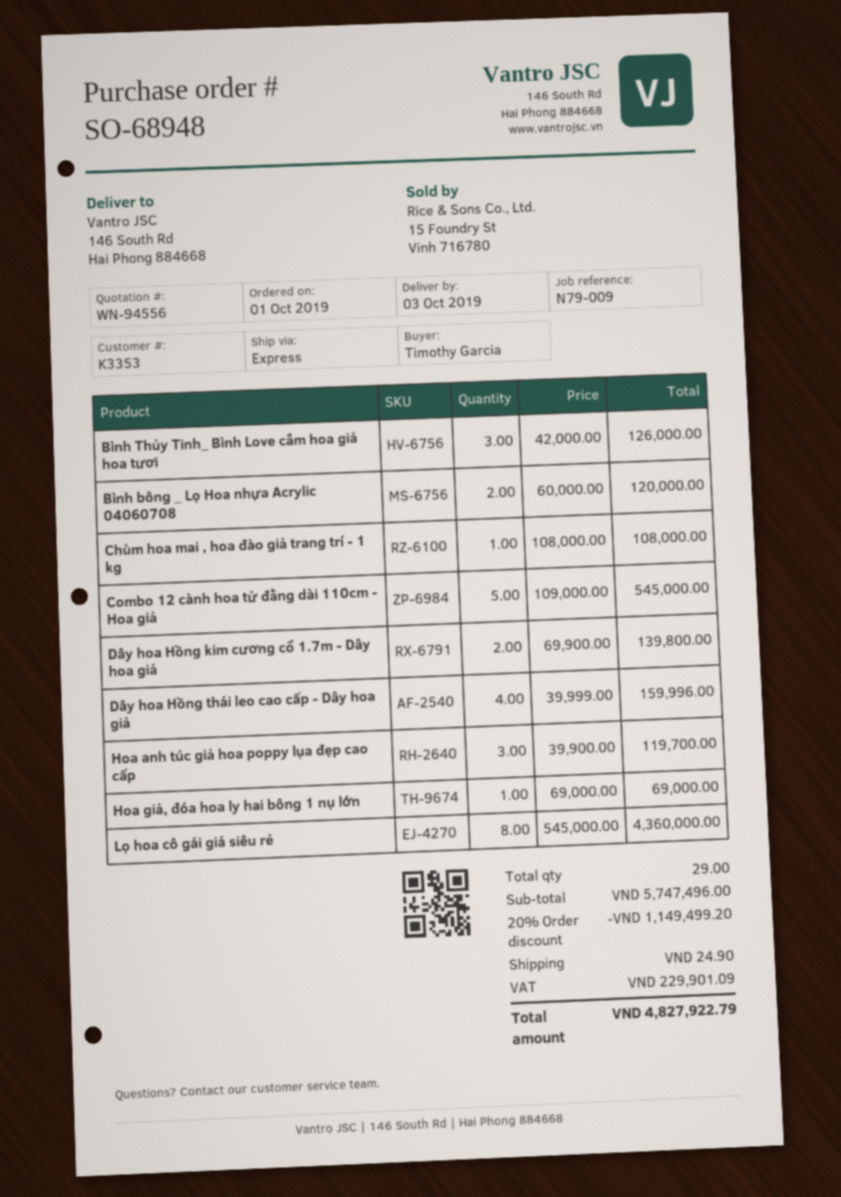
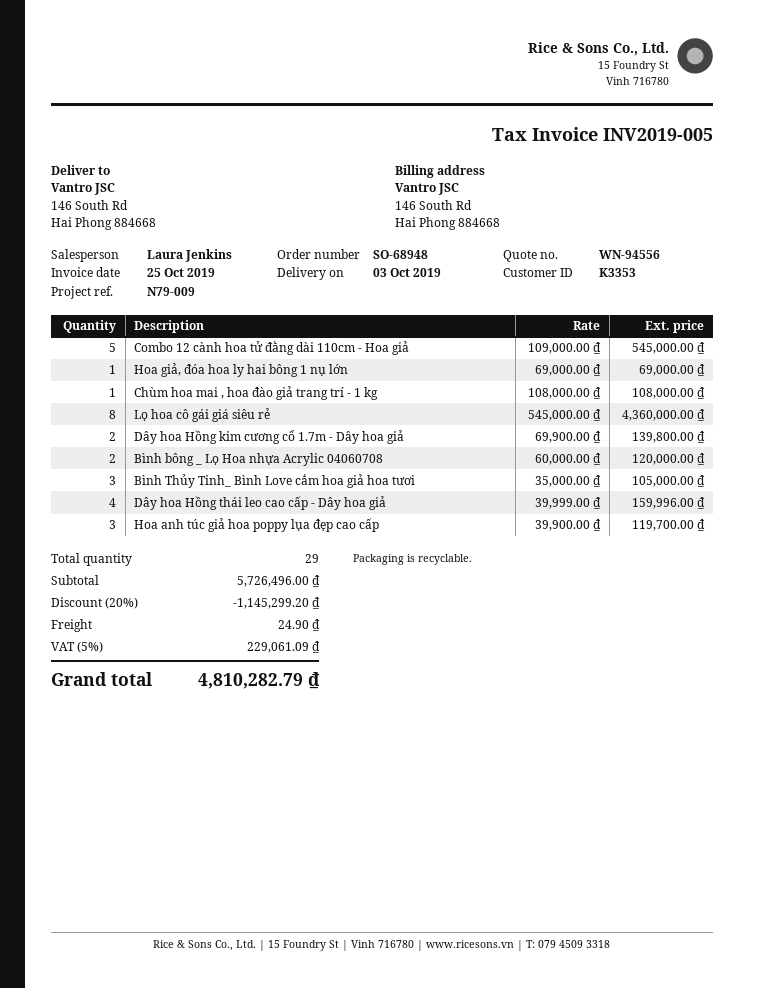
Bình Thủy Tinh_ Bình Love cắm hoa giả hoa tươi: 3 x 42000.00 = 126000.00 -> 3 x 35000.00 = 105000.00
subtotal: 5747496.00 -> 5726496.00
discount: 20% = 1149499.20 -> 20% = 1145299.20
tax: 229901.09 -> 229061.09
total: 4827922.79 -> 4810282.79

